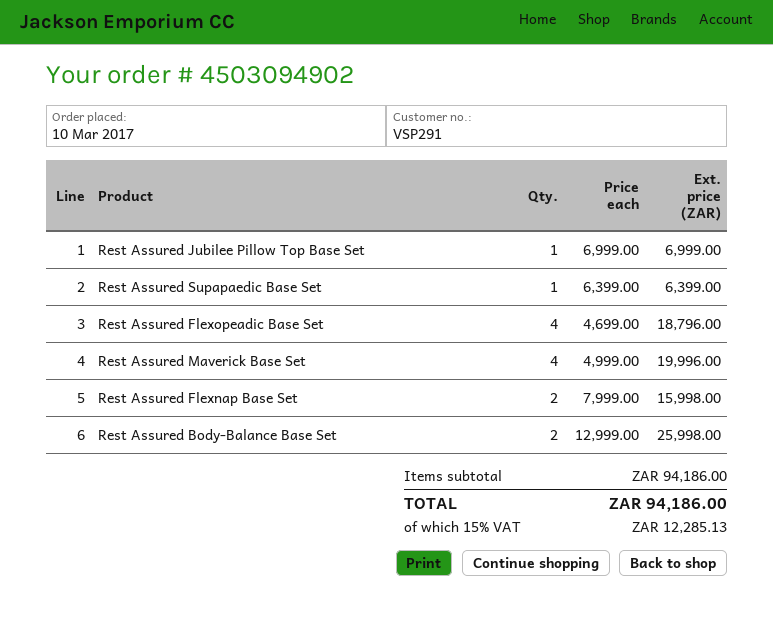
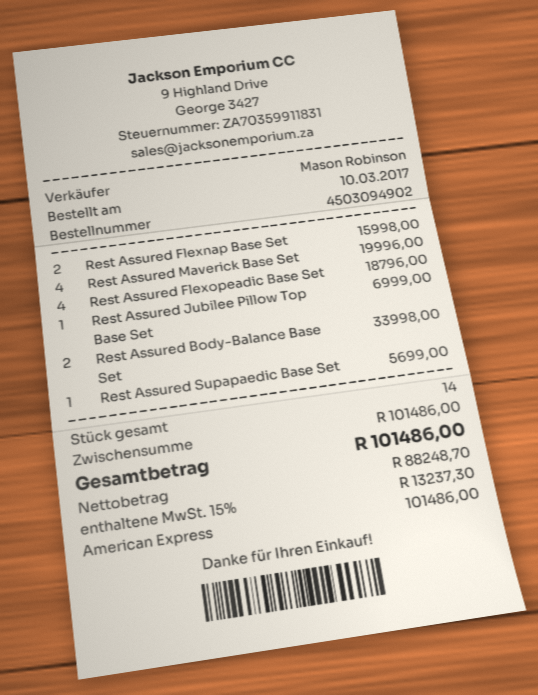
Rest Assured Supapaedic Base Set: 1 for 6399.00 -> 1 for 5699.00
Rest Assured Body-Balance Base Set: 2 for 25998.00 -> 2 for 33998.00
subtotal: 94186.00 -> 101486.00
tax: 15% = 12285.13 -> 15% = 13237.30
total: 94186.00 -> 101486.00

